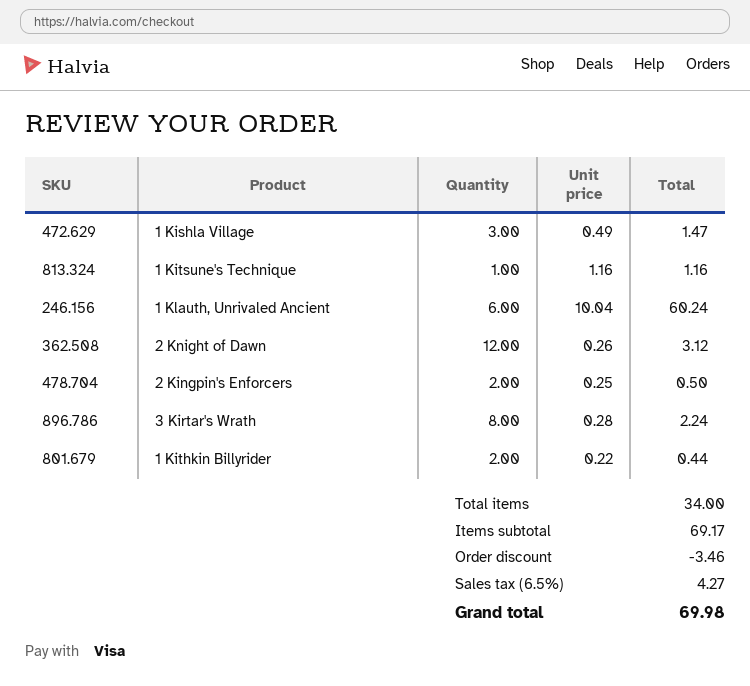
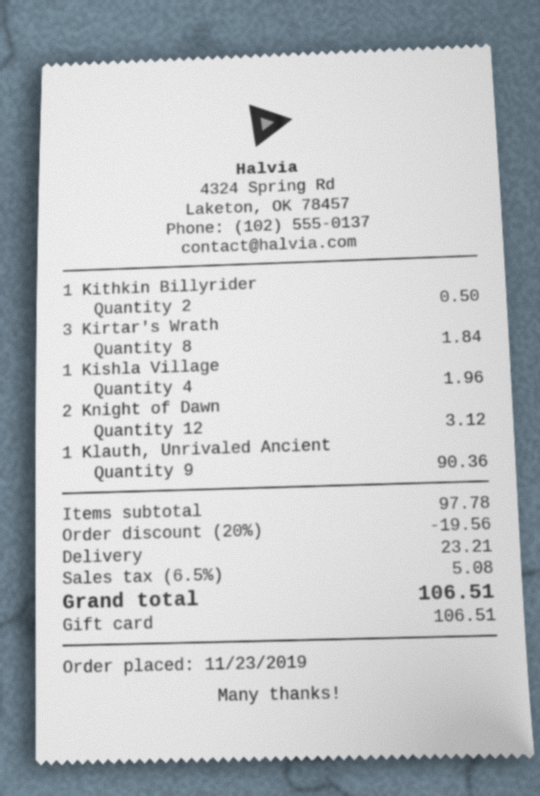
payment method: Visa -> gift card
1 Kishla Village: 3 for 1.47 -> 4 for 1.96
1 Kitsune's Technique: 1 for 1.16 -> none
1 Klauth, Unrivaled Ancient: 6 for 60.24 -> 9 for 90.36
2 Kingpin's Enforcers: 2 for 0.50 -> none
3 Kirtar's Wrath: 8 for 2.24 -> 8 for 1.84
1 Kithkin Billyrider: 2 for 0.44 -> 2 for 0.50
subtotal: 69.17 -> 97.78
discount: 3.46 -> 19.56
shipping: none -> 23.21
tax: 6.5% = 4.27 -> 6.5% = 5.08
total: 69.98 -> 106.51

